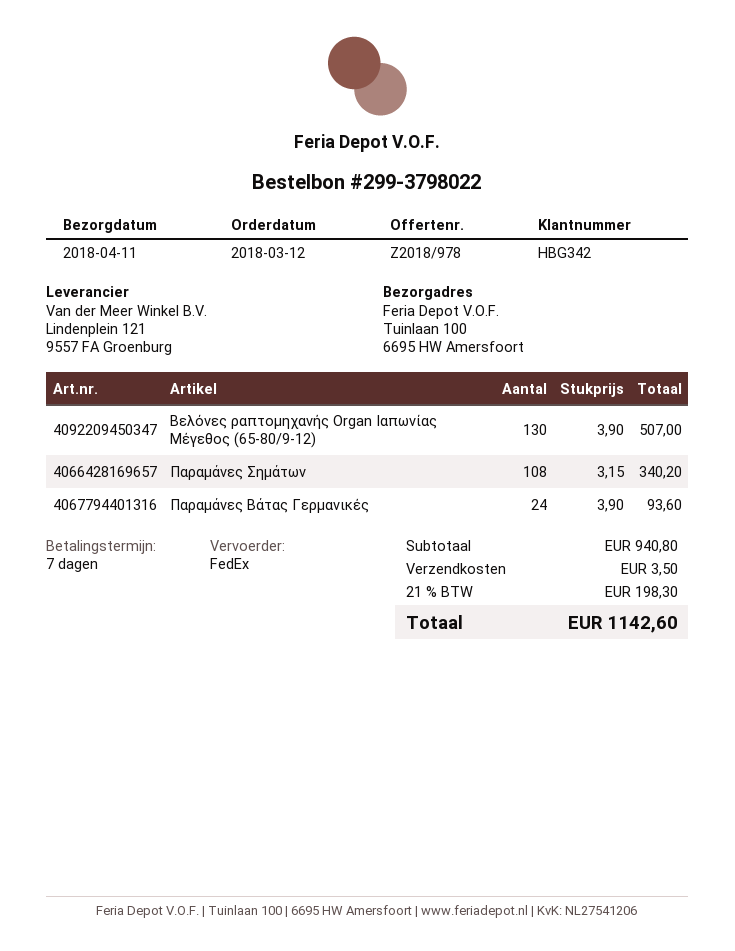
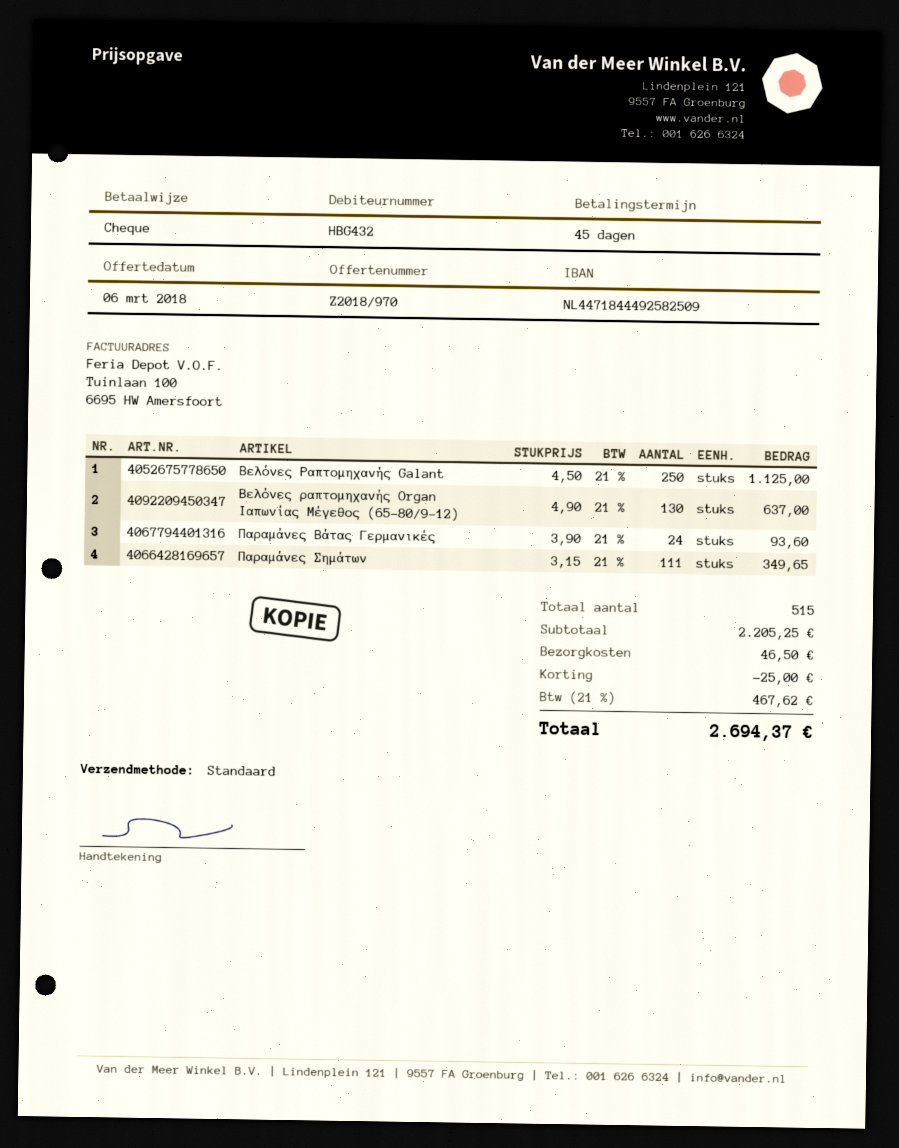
quote number: Z2018/978 -> Z2018/970
payment terms: 7 days -> 45 days
customer number: HBG342 -> HBG432
shipping method: FedEx -> standard
Βελόνες ραπτομηχανής Organ Ιαπωνίας Μέγεθος (65-80/9-12): 130 x 3.90 = 507.00 -> 130 x 4.90 = 637.00
Παραμάνες Σημάτων: 108 x 3.15 = 340.20 -> 111 x 3.15 = 349.65
Βελόνες Ραπτομηχανής Galant: none -> 250 x 4.50 = 1125.00
subtotal: 940.80 -> 2205.25
discount: none -> 25.00
shipping: 3.50 -> 46.50
tax: 21% = 198.30 -> 21% = 467.62
total: 1142.60 -> 2694.37

